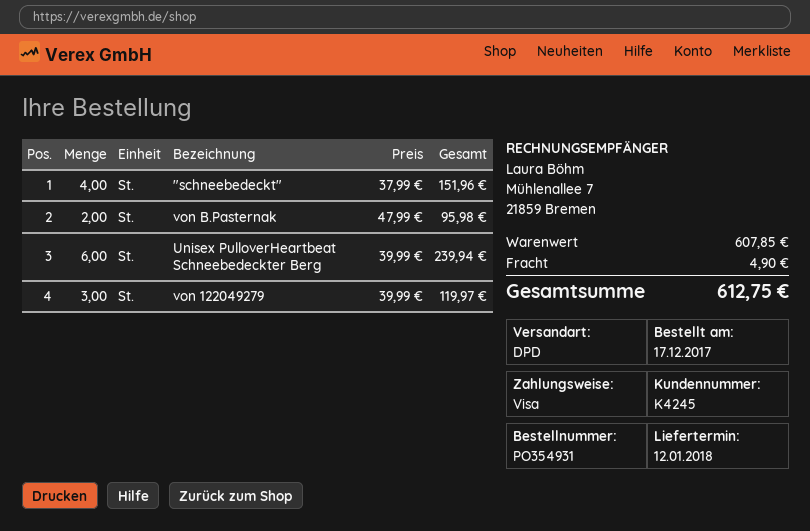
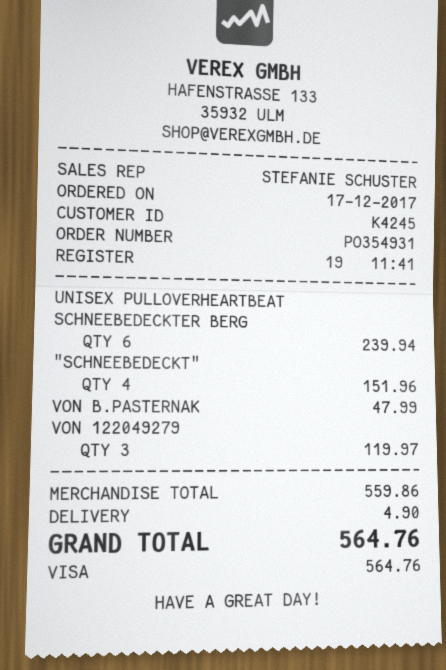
von B.Pasternak: 2 for 95.98 -> 1 for 47.99
subtotal: 607.85 -> 559.86
total: 612.75 -> 564.76

